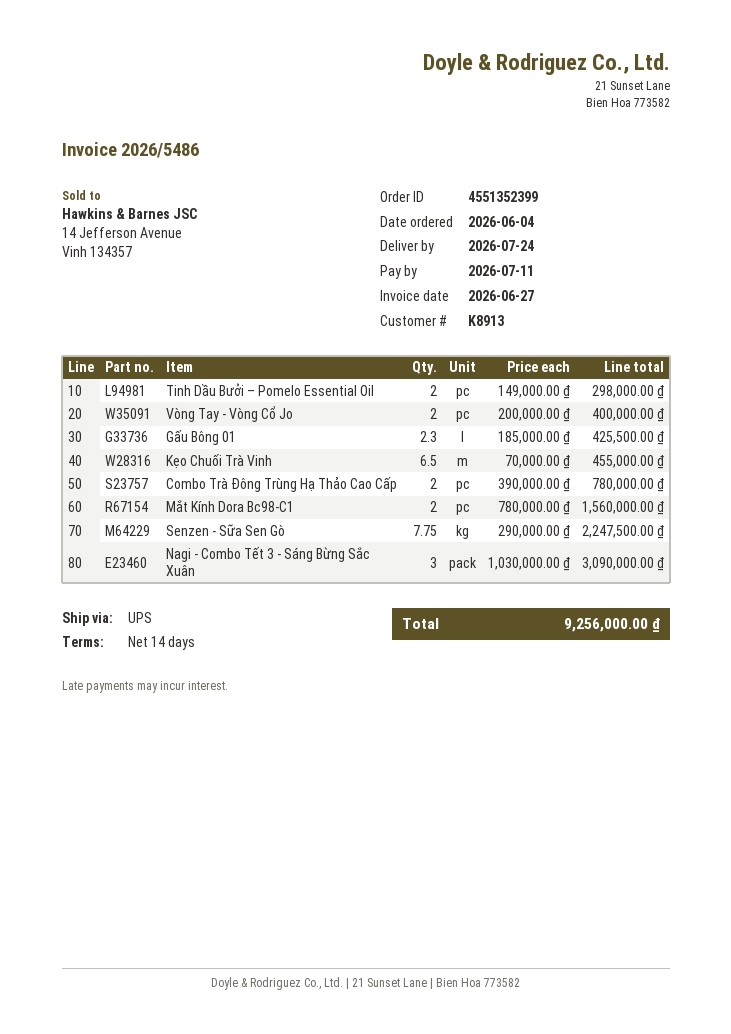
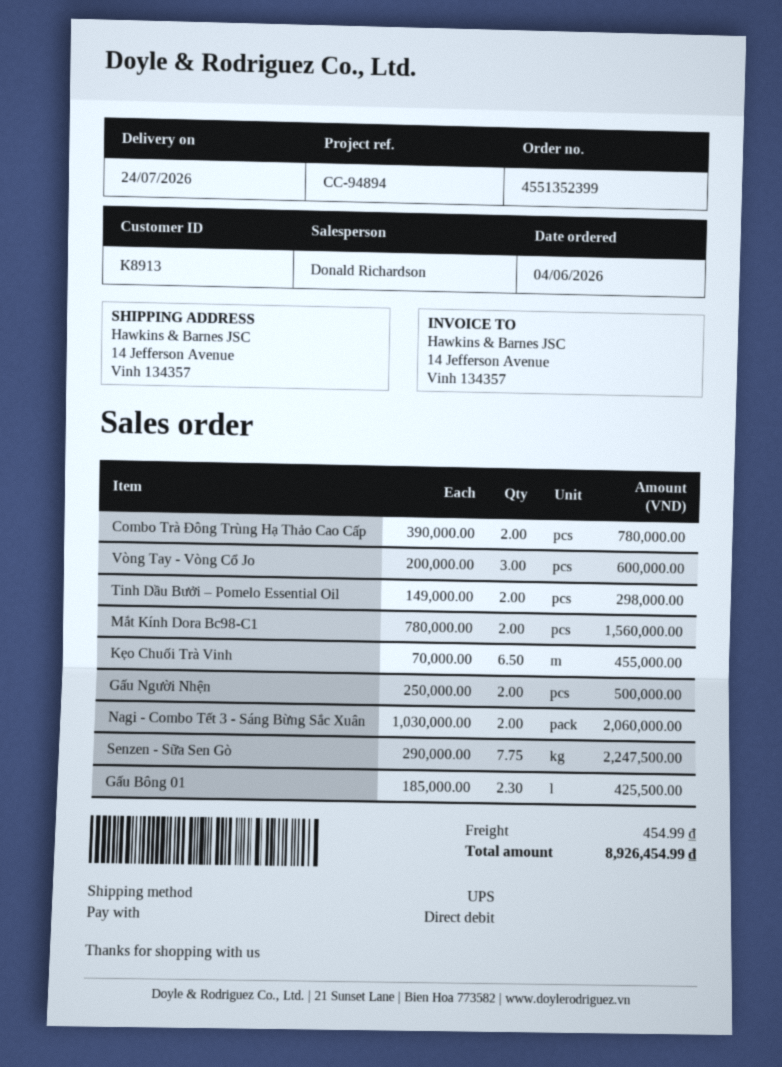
Vòng Tay - Vòng Cổ Jo: 2 x 200000.00 = 400000.00 -> 3 x 200000.00 = 600000.00
Nagi - Combo Tết 3 - Sáng Bừng Sắc Xuân: 3 x 1030000.00 = 3090000.00 -> 2 x 1030000.00 = 2060000.00
Gấu Người Nhện: none -> 2 x 250000.00 = 500000.00
shipping: none -> 454.99
total: 9256000.00 -> 8926454.99

